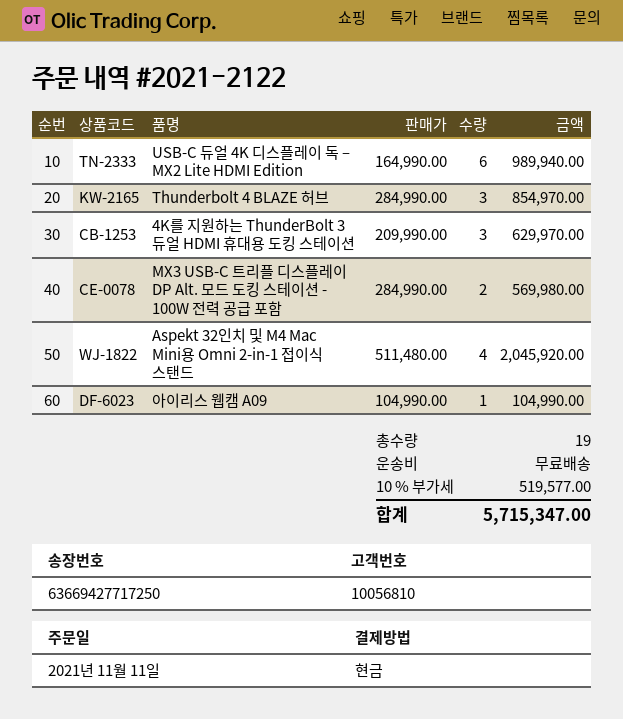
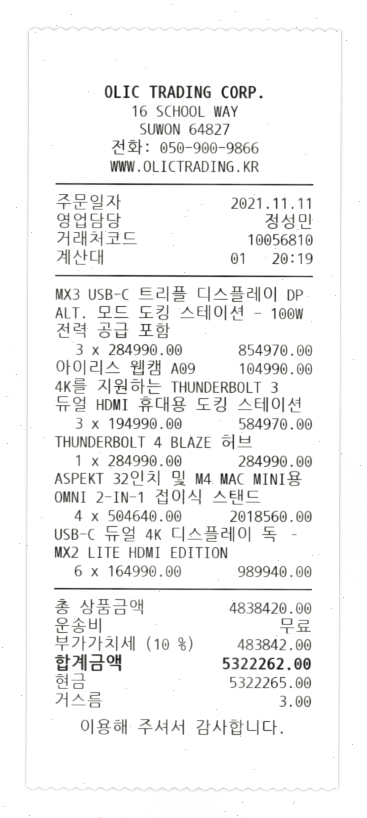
Thunderbolt 4 BLAZE 허브: 3 x 284990.00 = 854970.00 -> 1 x 284990.00 = 284990.00
4K를 지원하는 ThunderBolt 3 듀얼 HDMI 휴대용 도킹 스테이션: 3 x 209990.00 = 629970.00 -> 3 x 194990.00 = 584970.00
MX3 USB-C 트리플 디스플레이 DP Alt. 모드 도킹 스테이션 - 100W 전력 공급 포함: 2 x 284990.00 = 569980.00 -> 3 x 284990.00 = 854970.00
Aspekt 32인치 및 M4 Mac Mini용 Omni 2-in-1 접이식 스탠드: 4 x 511480.00 = 2045920.00 -> 4 x 504640.00 = 2018560.00
tax: 10% = 519577.00 -> 10% = 483842.00
total: 5715347.00 -> 5322262.00

